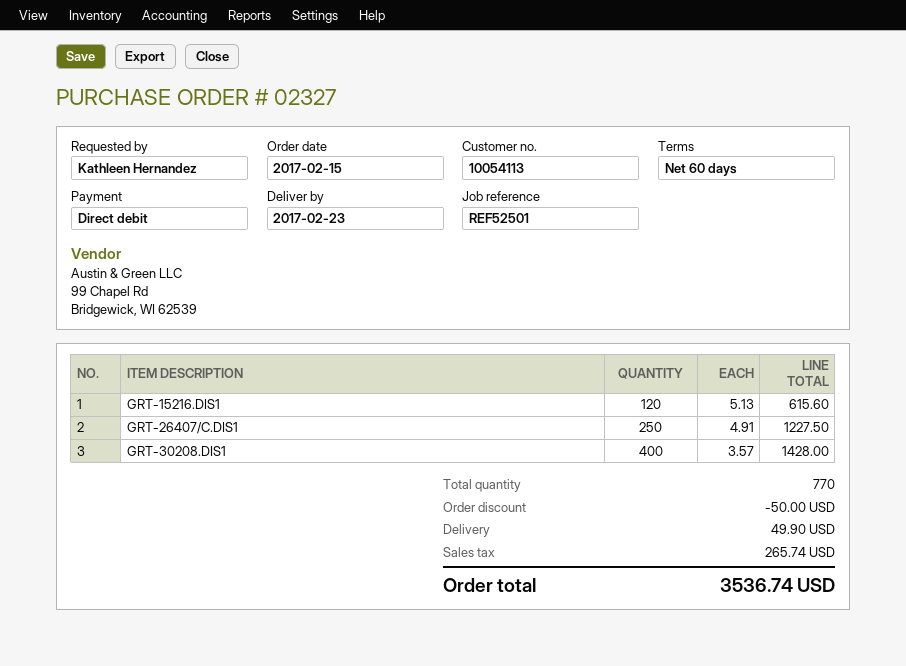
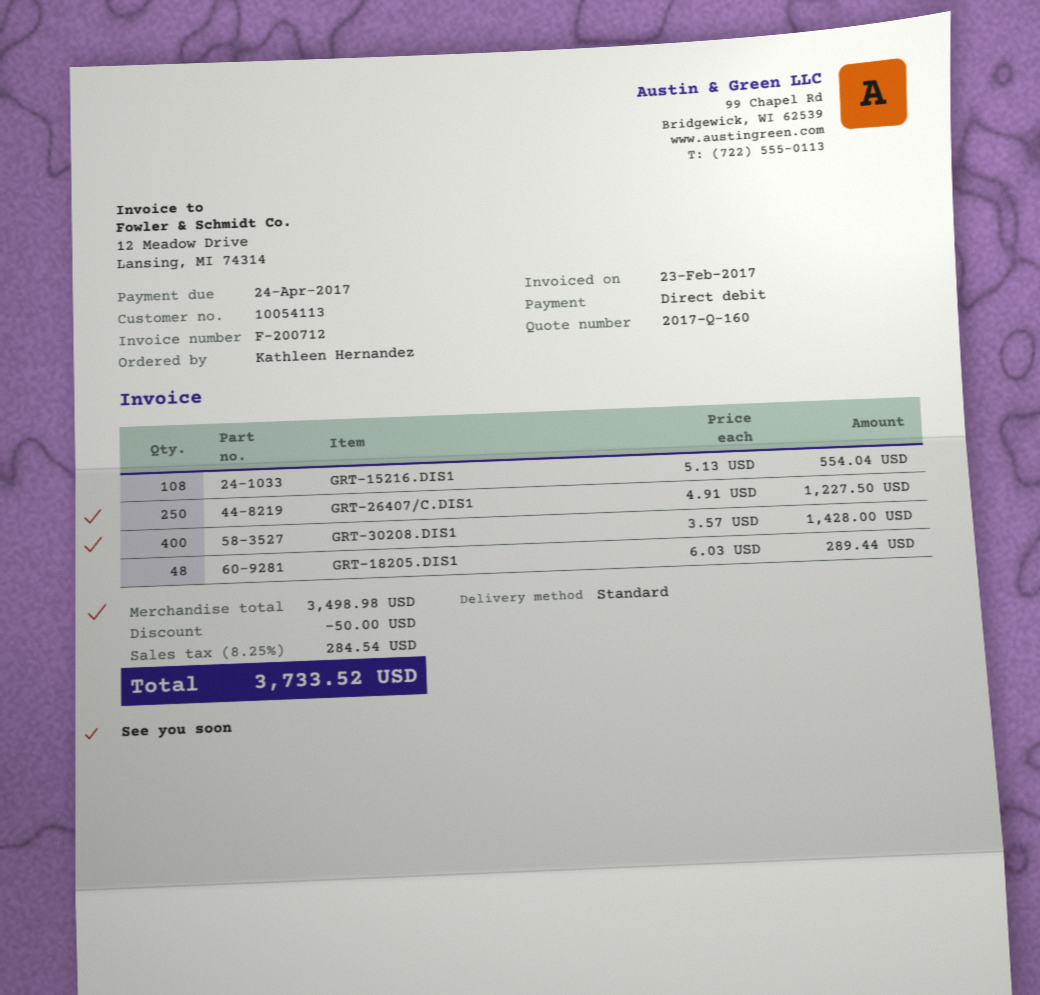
GRT-15216.DIS1: 120 x 5.13 = 615.60 -> 108 x 5.13 = 554.04
GRT-18205.DIS1: none -> 48 x 6.03 = 289.44
shipping: 49.90 -> none
tax: 265.74 -> 284.54
total: 3536.74 -> 3733.52

